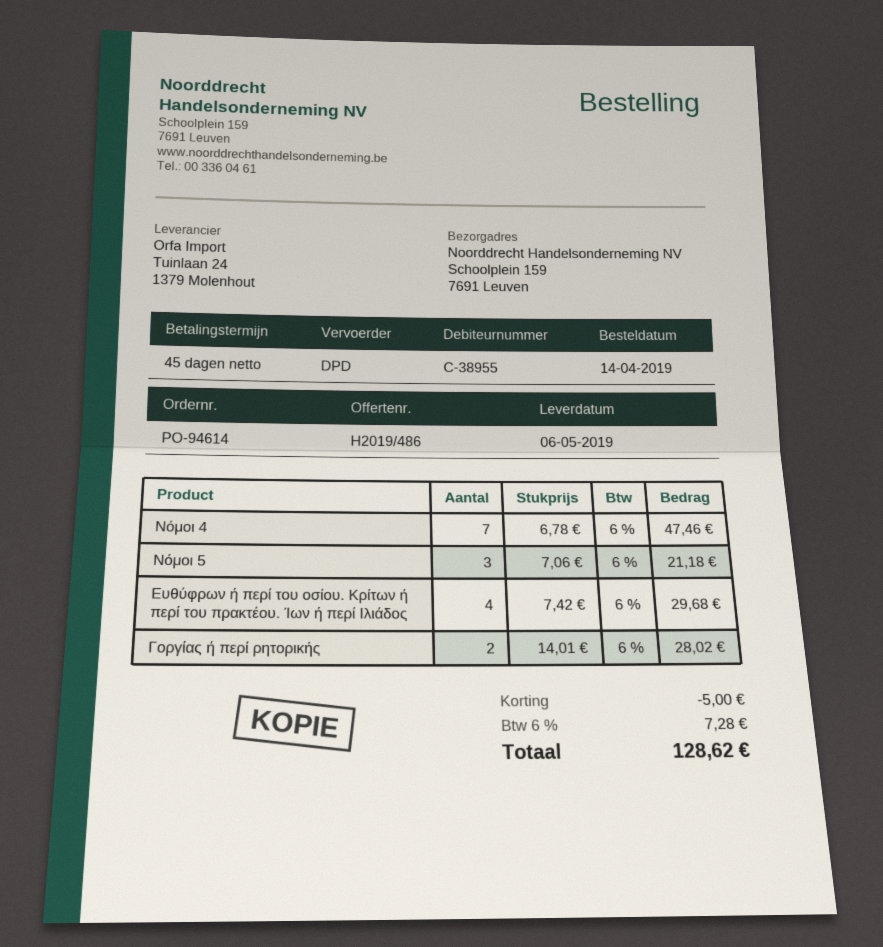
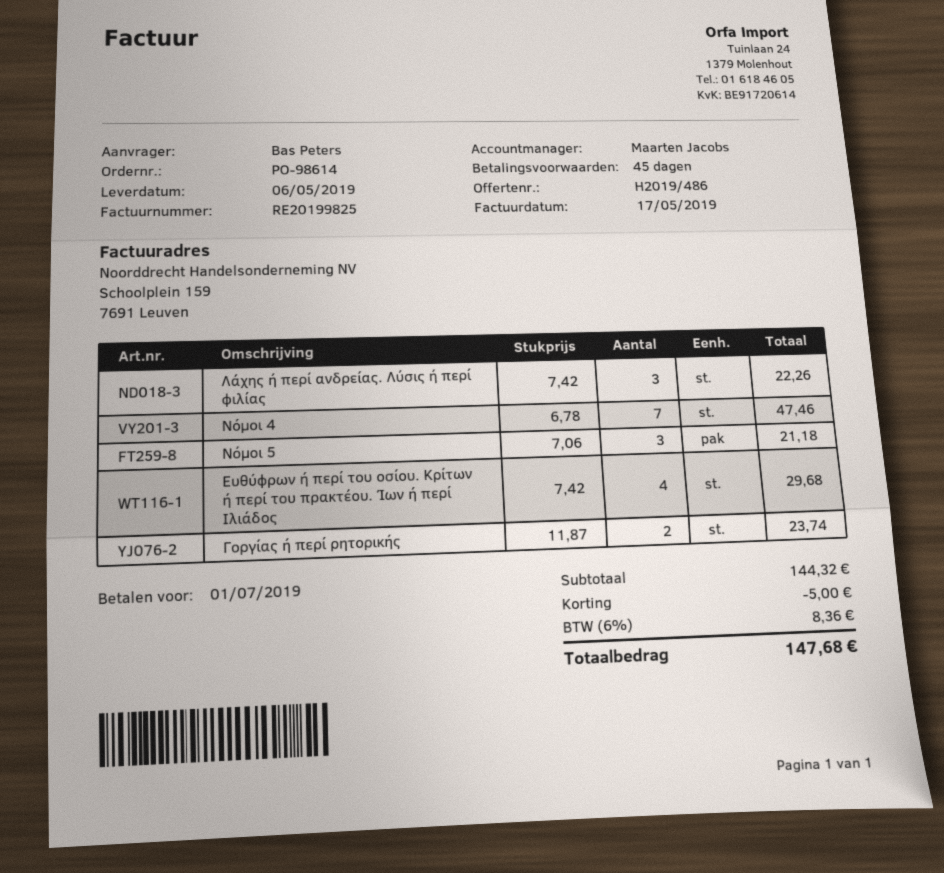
order number: PO-94614 -> PO-98614
Γοργίας ή περί ρητορικής: 2 x 14.01 = 28.02 -> 2 x 11.87 = 23.74
Λάχης ή περί ανδρείας. Λύσις ή περί φιλίας: none -> 3 x 7.42 = 22.26
tax: 6% = 7.28 -> 6% = 8.36
total: 128.62 -> 147.68

